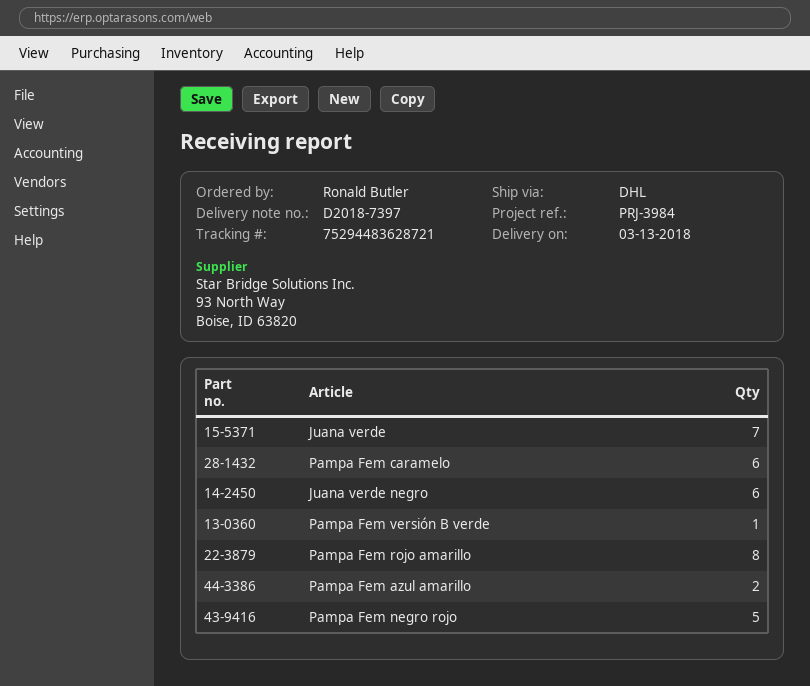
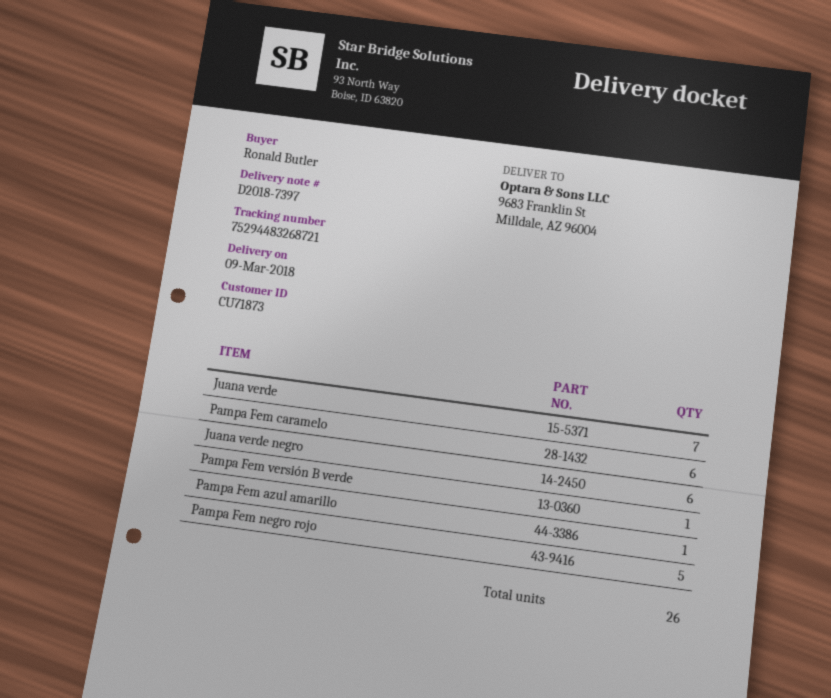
delivery date: 2018-03-13 -> 2018-03-09
tracking number: 75294483628721 -> 75294483268721
Pampa Fem rojo amarillo: 8 -> none
Pampa Fem azul amarillo: 2 -> 1

